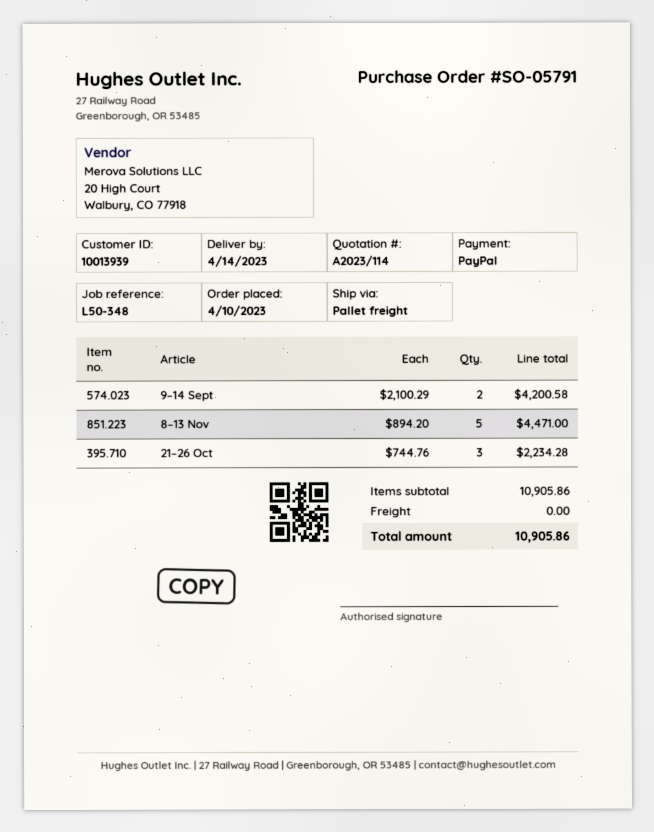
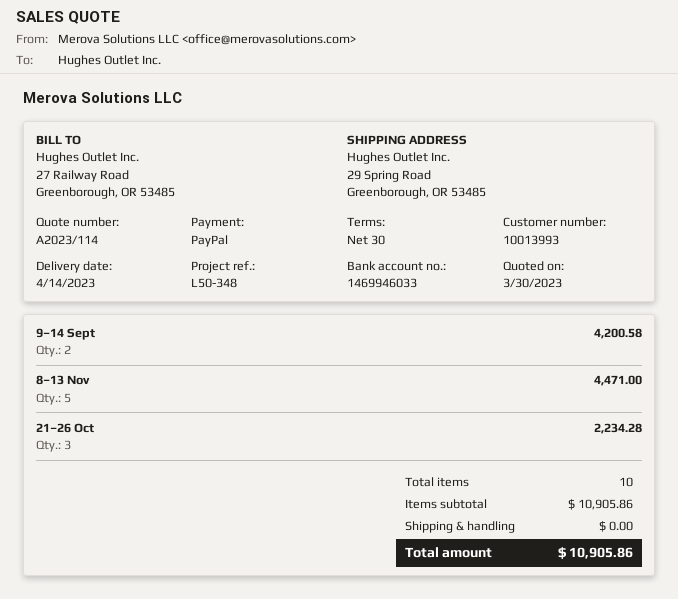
customer number: 10013939 -> 10013993

